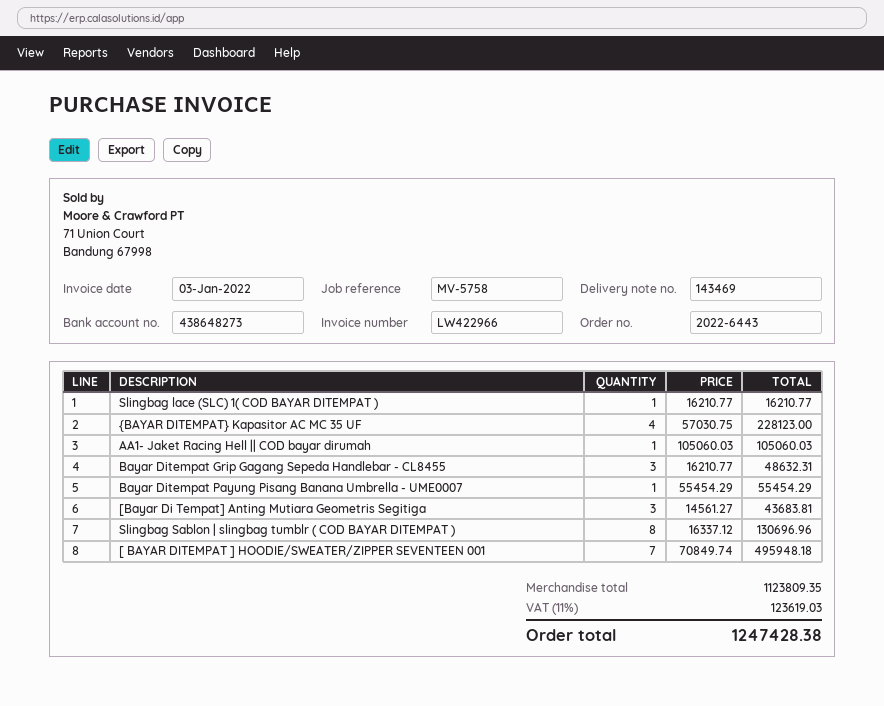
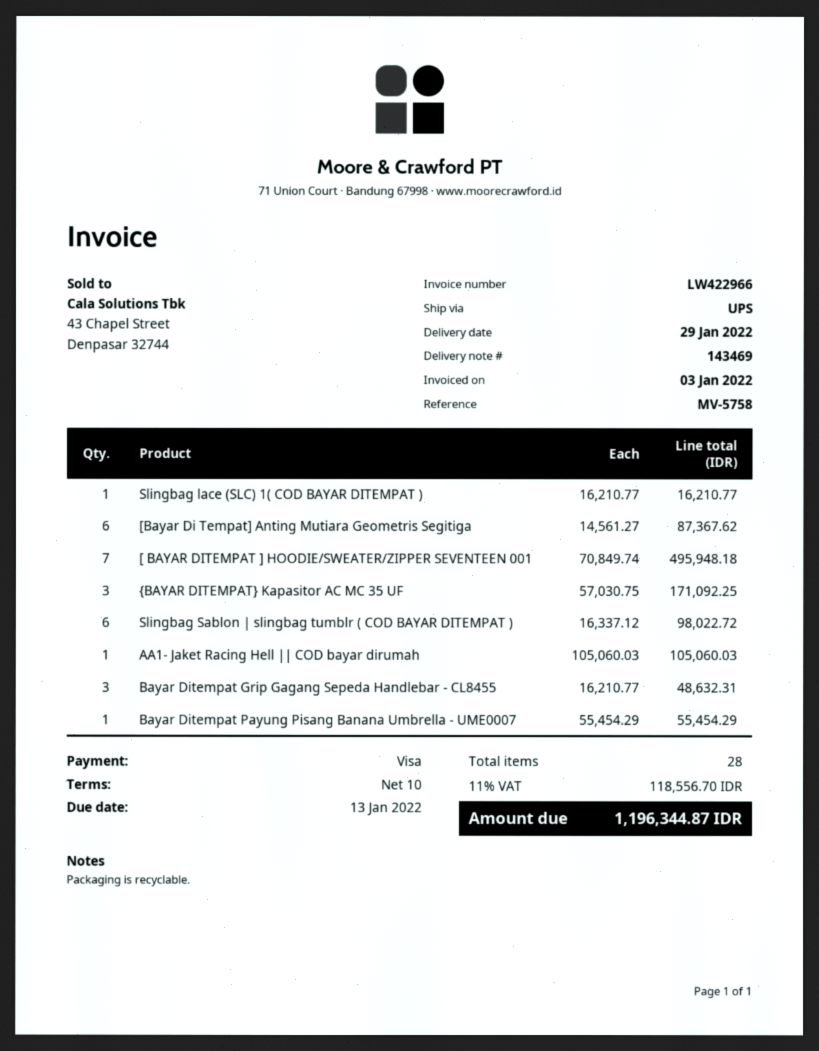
{BAYAR DITEMPAT} Kapasitor AC MC 35 UF: 4 x 57030.75 = 228123.00 -> 3 x 57030.75 = 171092.25
[Bayar Di Tempat] Anting Mutiara Geometris Segitiga: 3 x 14561.27 = 43683.81 -> 6 x 14561.27 = 87367.62
Slingbag Sablon | slingbag tumblr ( COD BAYAR DITEMPAT ): 8 x 16337.12 = 130696.96 -> 6 x 16337.12 = 98022.72
tax: 11% = 123619.03 -> 11% = 118556.70
total: 1247428.38 -> 1196344.87

